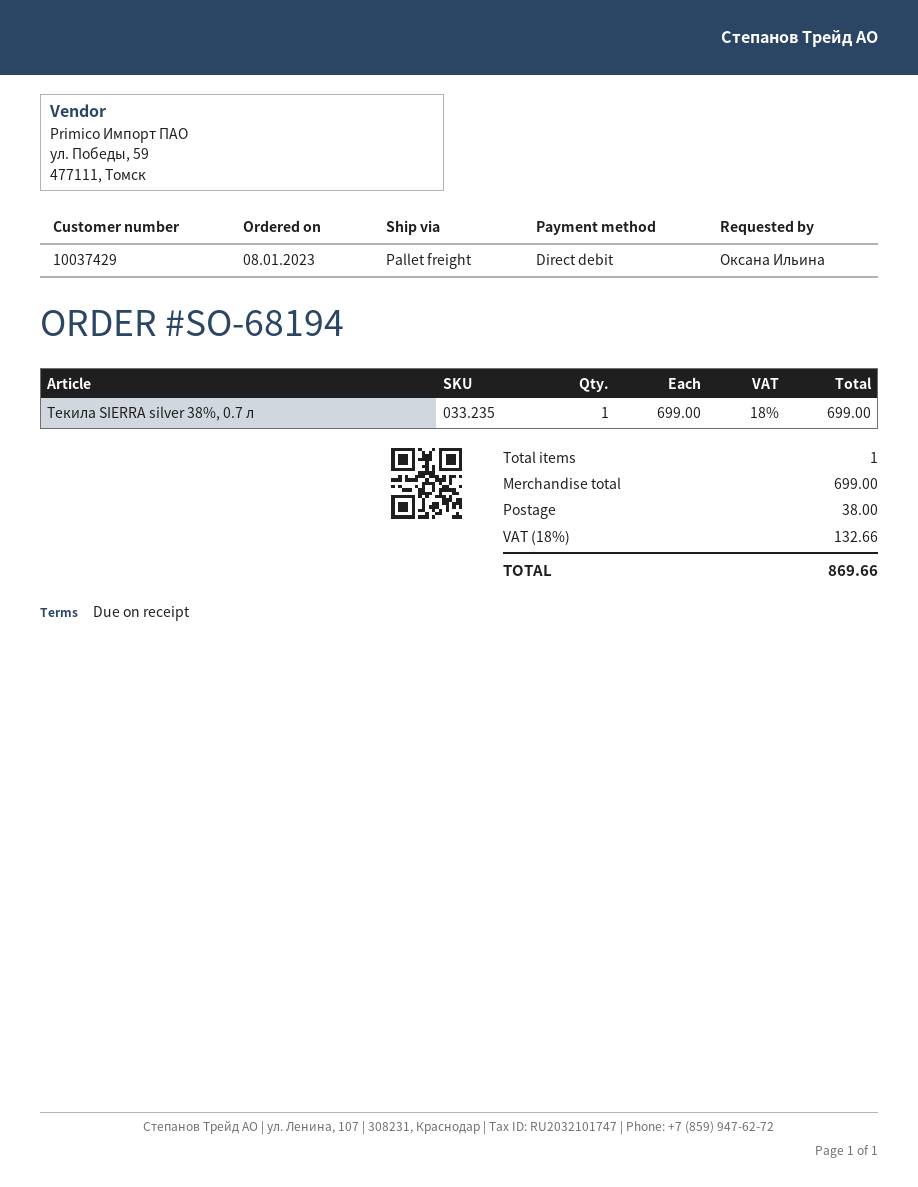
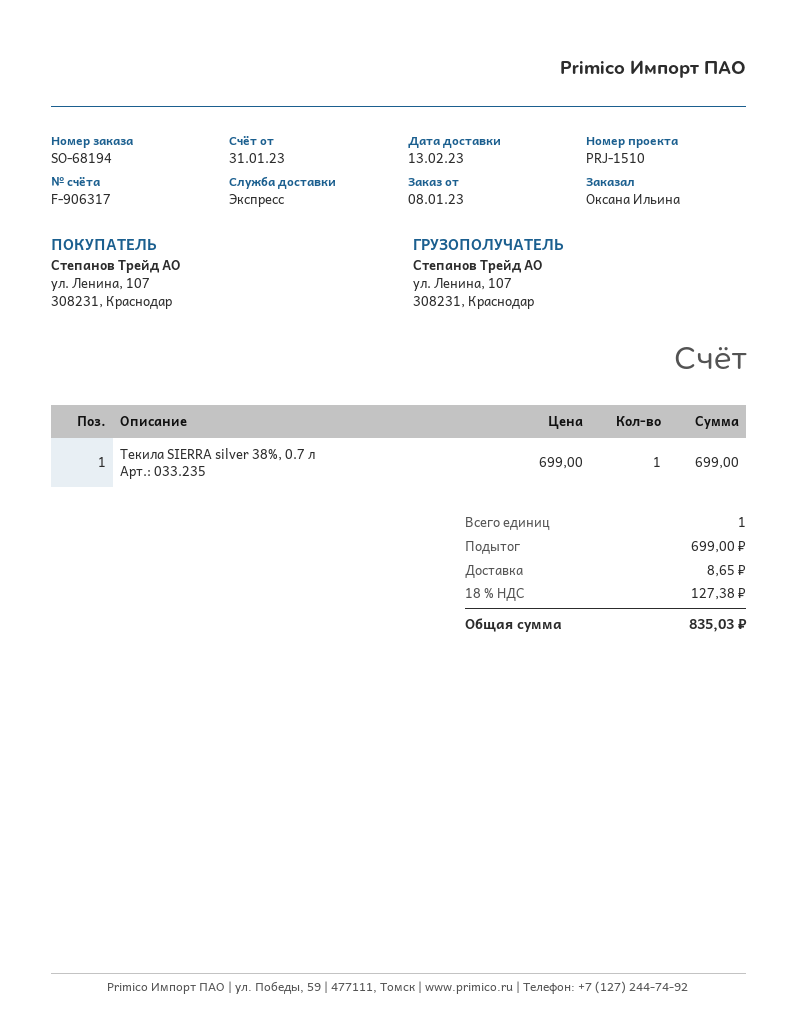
shipping method: pallet freight -> express
shipping: 38.00 -> 8.65
tax: 18% = 132.66 -> 18% = 127.38
total: 869.66 -> 835.03

